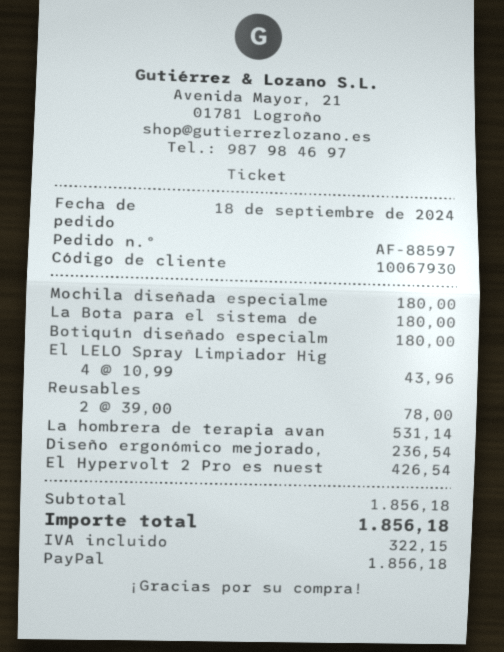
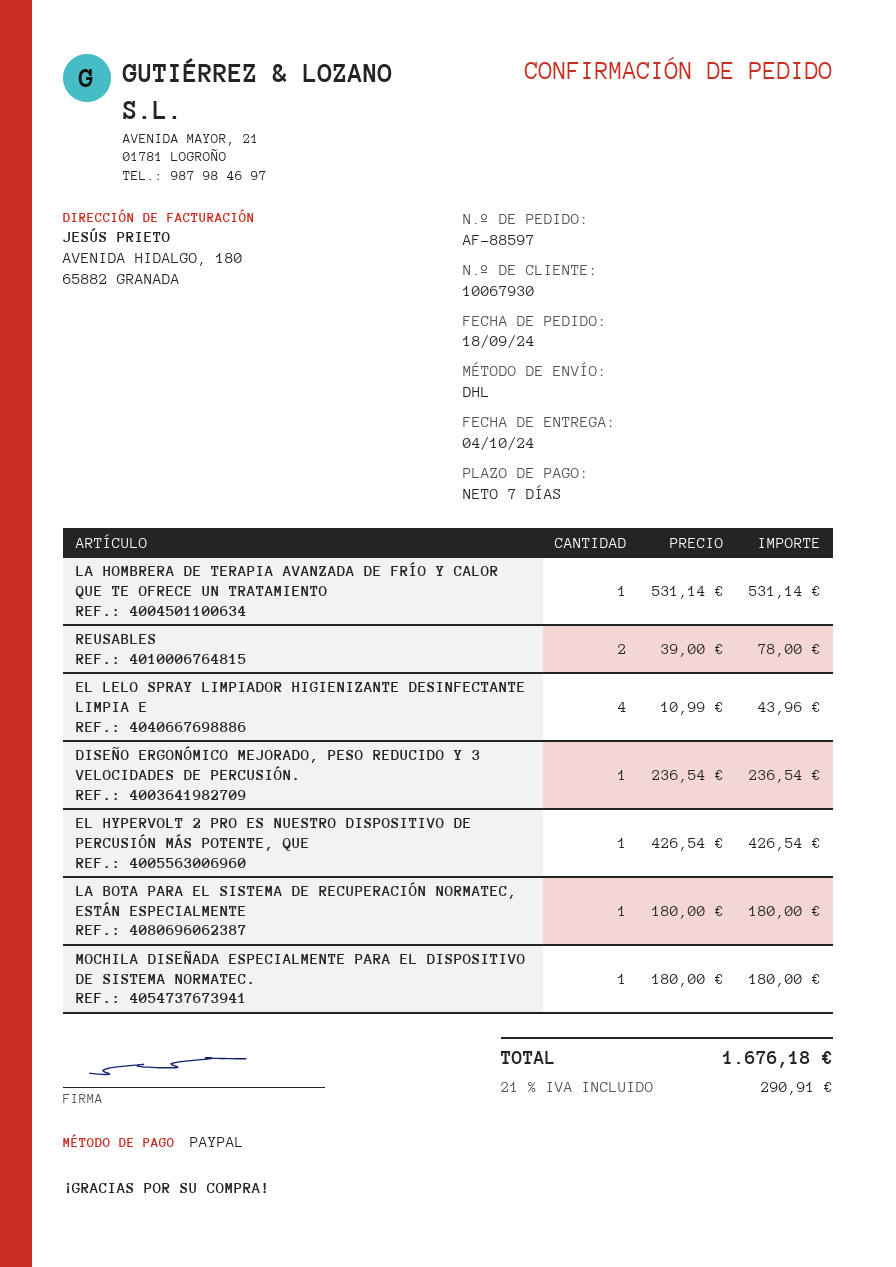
Botiquín diseñado especialm: 1 x 180.00 = 180.00 -> none
tax: 322.15 -> 290.91
total: 1856.18 -> 1676.18

